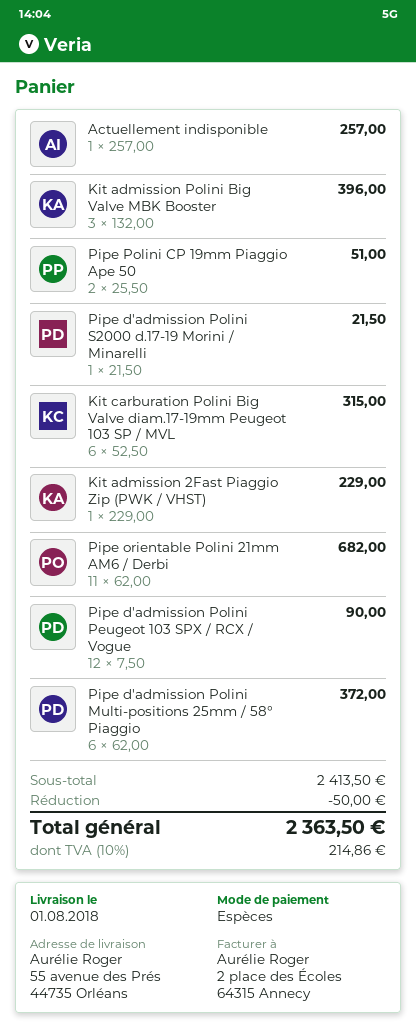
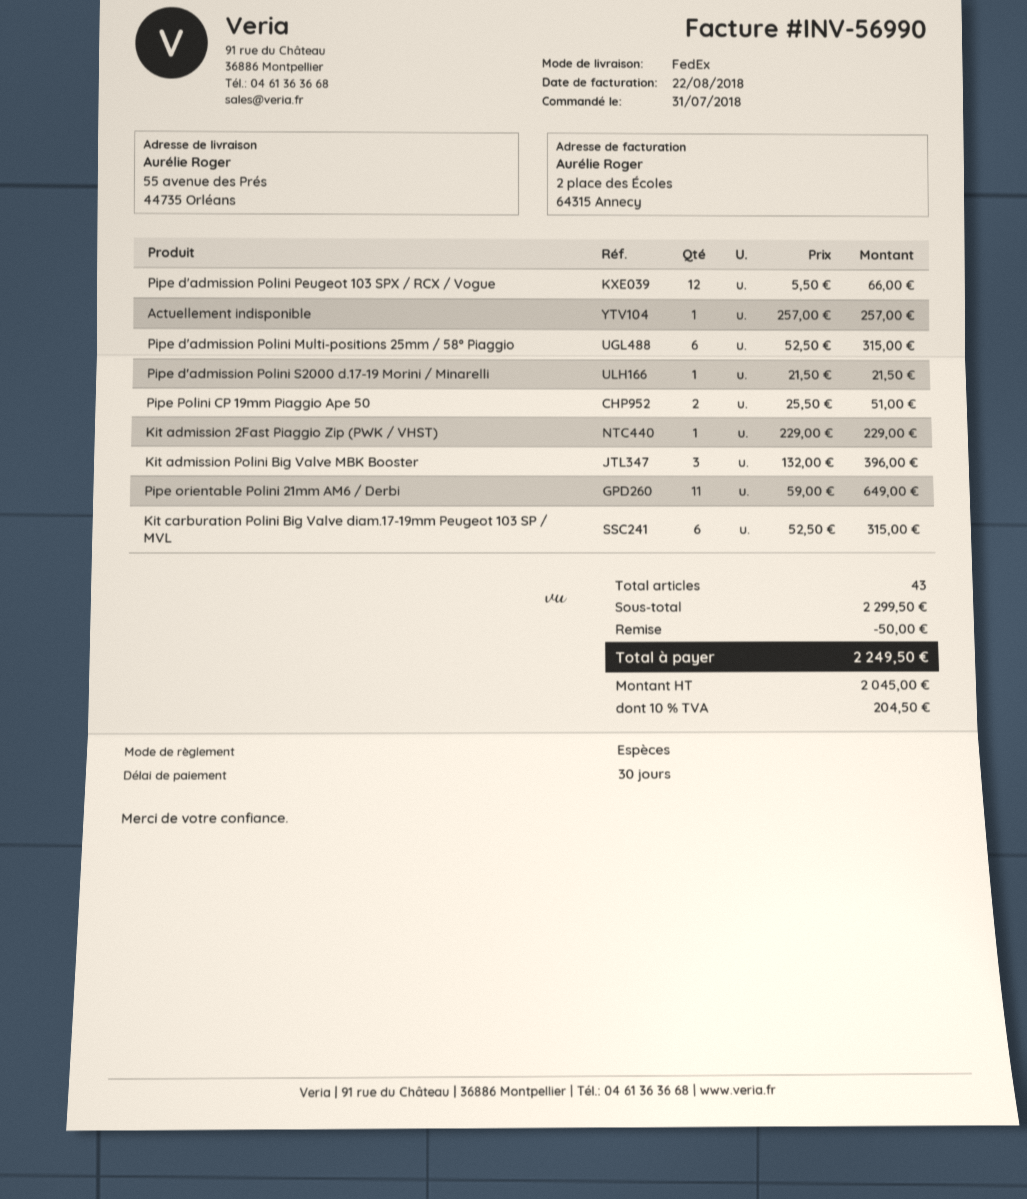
Pipe orientable Polini 21mm AM6 / Derbi: 11 x 62.00 = 682.00 -> 11 x 59.00 = 649.00
Pipe d'admission Polini Peugeot 103 SPX / RCX / Vogue: 12 x 7.50 = 90.00 -> 12 x 5.50 = 66.00
Pipe d'admission Polini Multi-positions 25mm / 58° Piaggio: 6 x 62.00 = 372.00 -> 6 x 52.50 = 315.00
subtotal: 2413.50 -> 2299.50
tax: 10% = 214.86 -> 10% = 204.50
total: 2363.50 -> 2249.50

